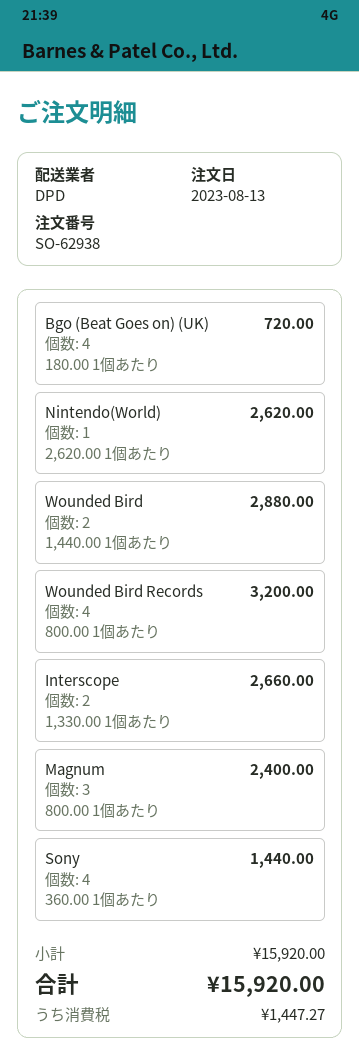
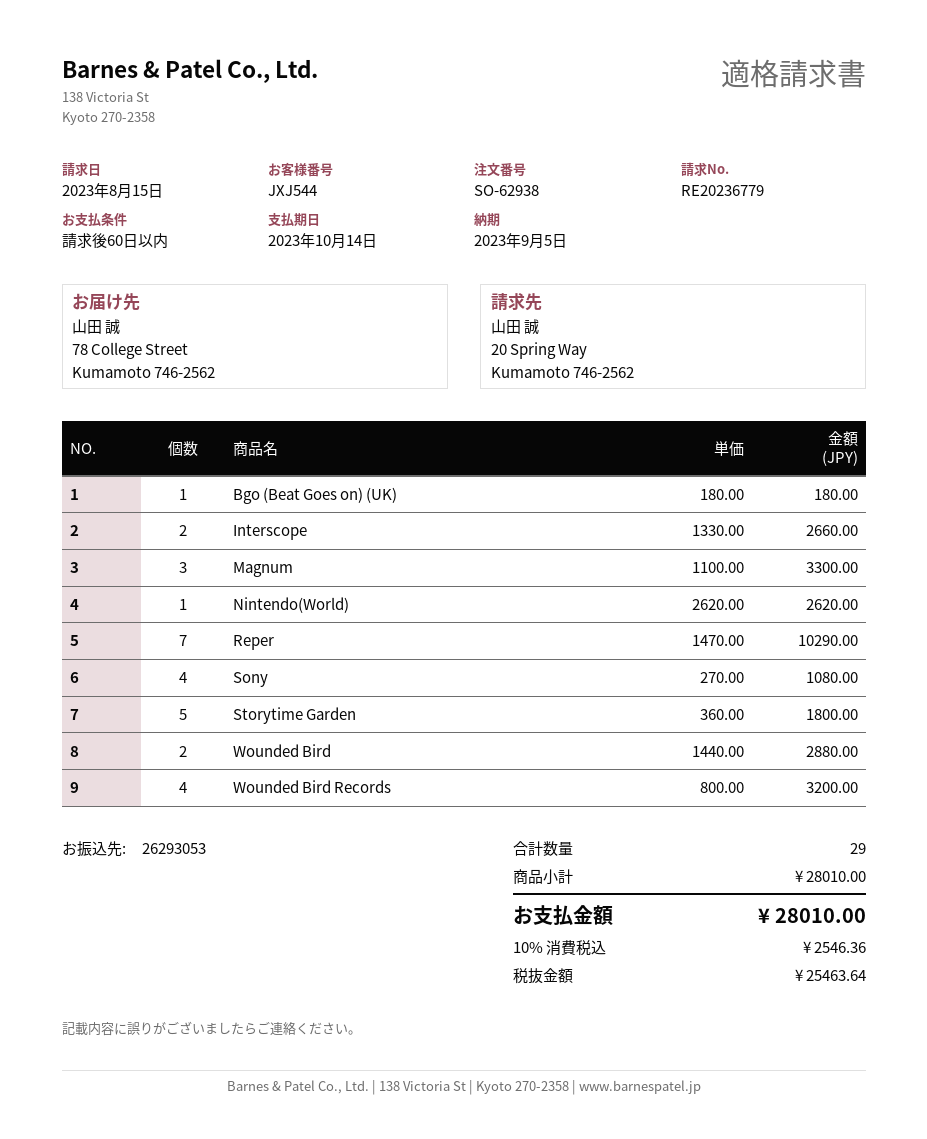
Bgo (Beat Goes on) (UK): 4 x 180.00 = 720.00 -> 1 x 180.00 = 180.00
Magnum: 3 x 800.00 = 2400.00 -> 3 x 1100.00 = 3300.00
Sony: 4 x 360.00 = 1440.00 -> 4 x 270.00 = 1080.00
Reper: none -> 7 x 1470.00 = 10290.00
Storytime Garden: none -> 5 x 360.00 = 1800.00
subtotal: 15920.00 -> 28010.00
tax: 1447.27 -> 2546.36
total: 15920.00 -> 28010.00

